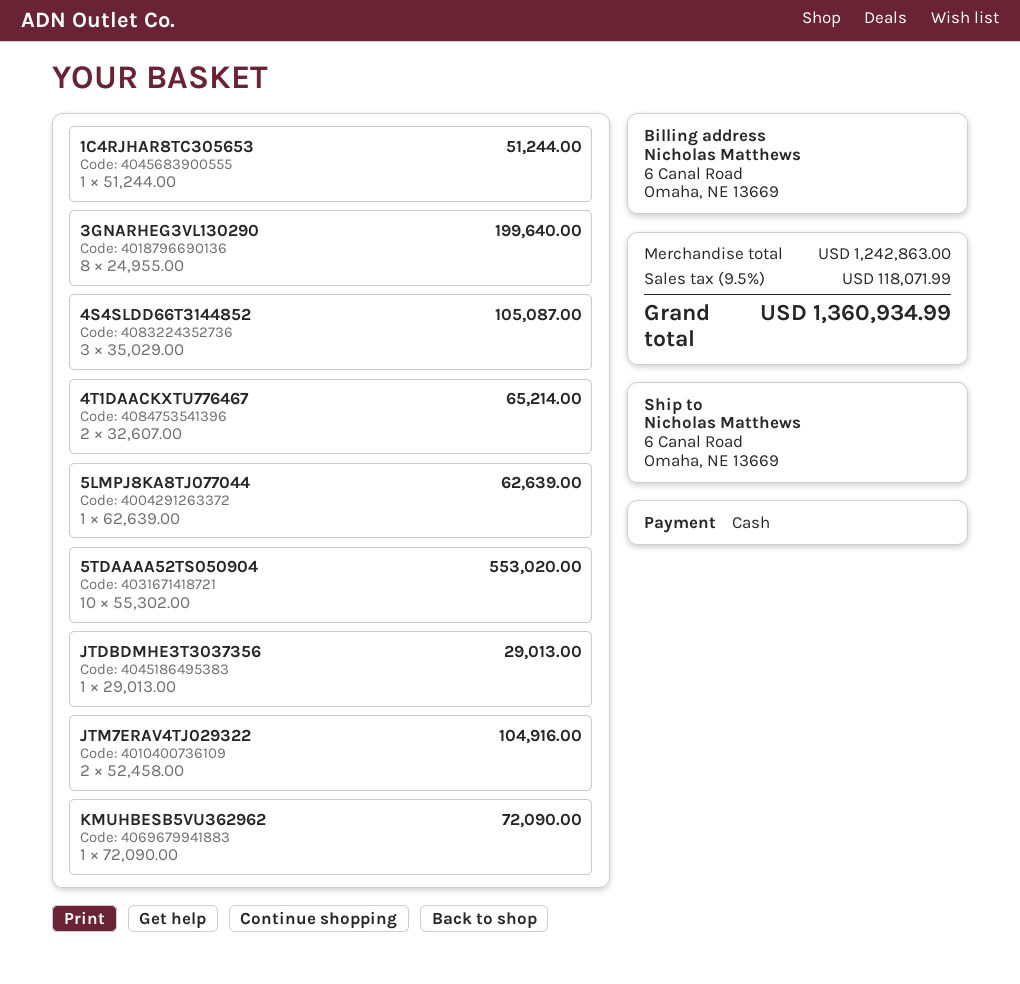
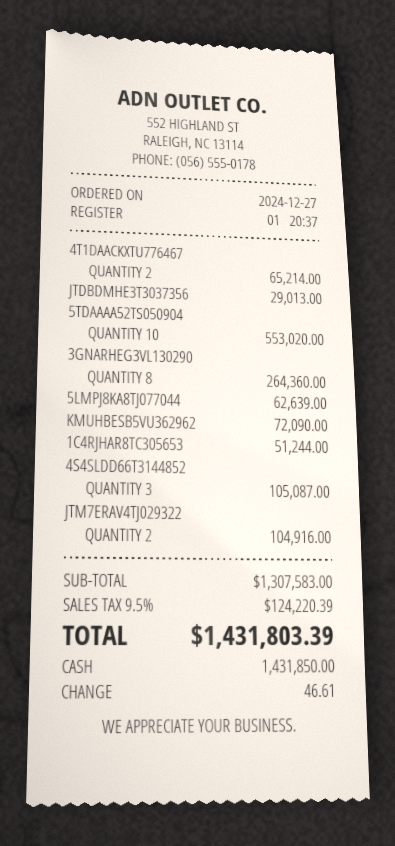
3GNARHEG3VL130290: 8 for 199640.00 -> 8 for 264360.00
subtotal: 1242863.00 -> 1307583.00
tax: 9.5% = 118071.99 -> 9.5% = 124220.39
total: 1360934.99 -> 1431803.39

